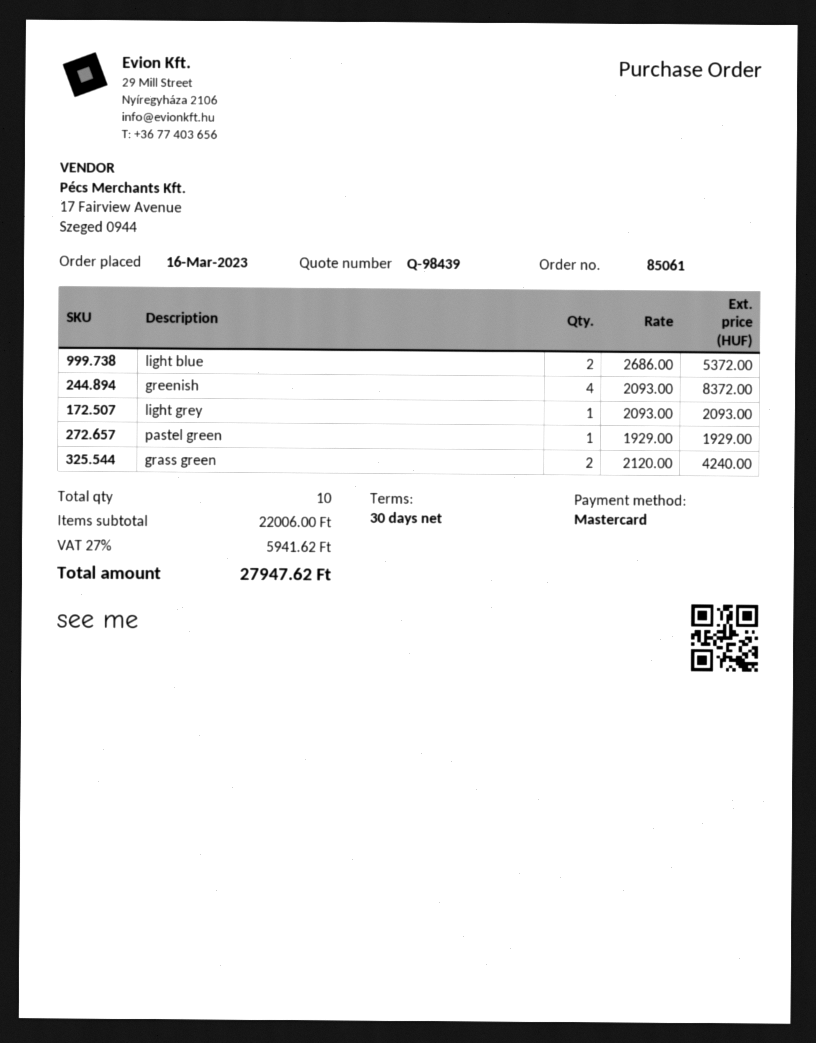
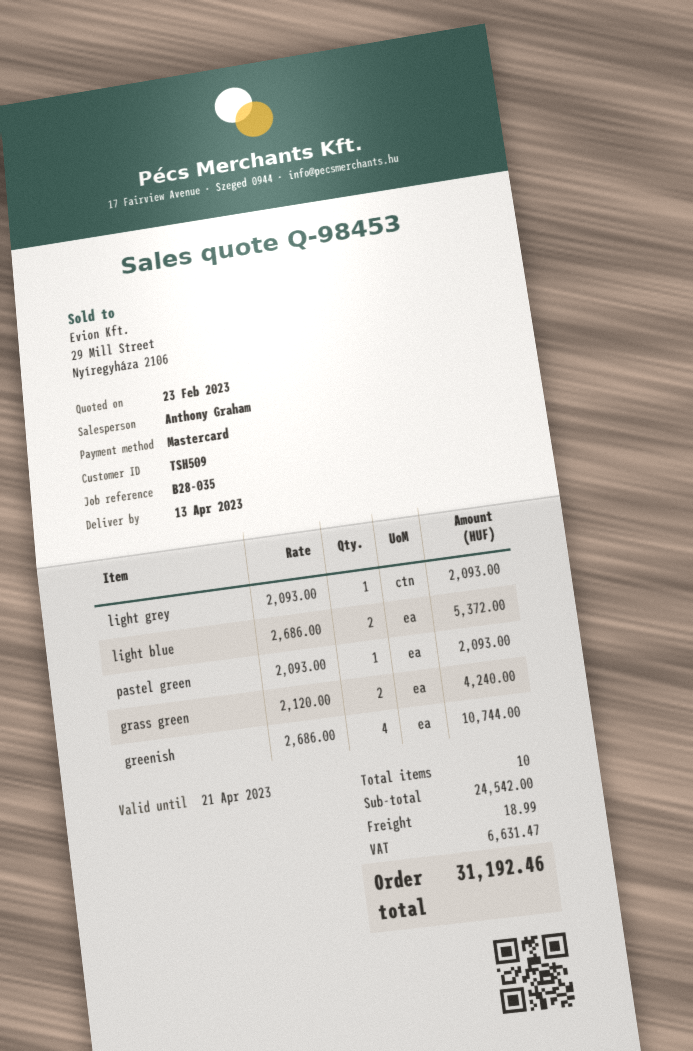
quote number: Q-98439 -> Q-98453
greenish: 4 x 2093.00 = 8372.00 -> 4 x 2686.00 = 10744.00
pastel green: 1 x 1929.00 = 1929.00 -> 1 x 2093.00 = 2093.00
subtotal: 22006.00 -> 24542.00
shipping: none -> 18.99
tax: 5941.62 -> 6631.47
total: 27947.62 -> 31192.46

